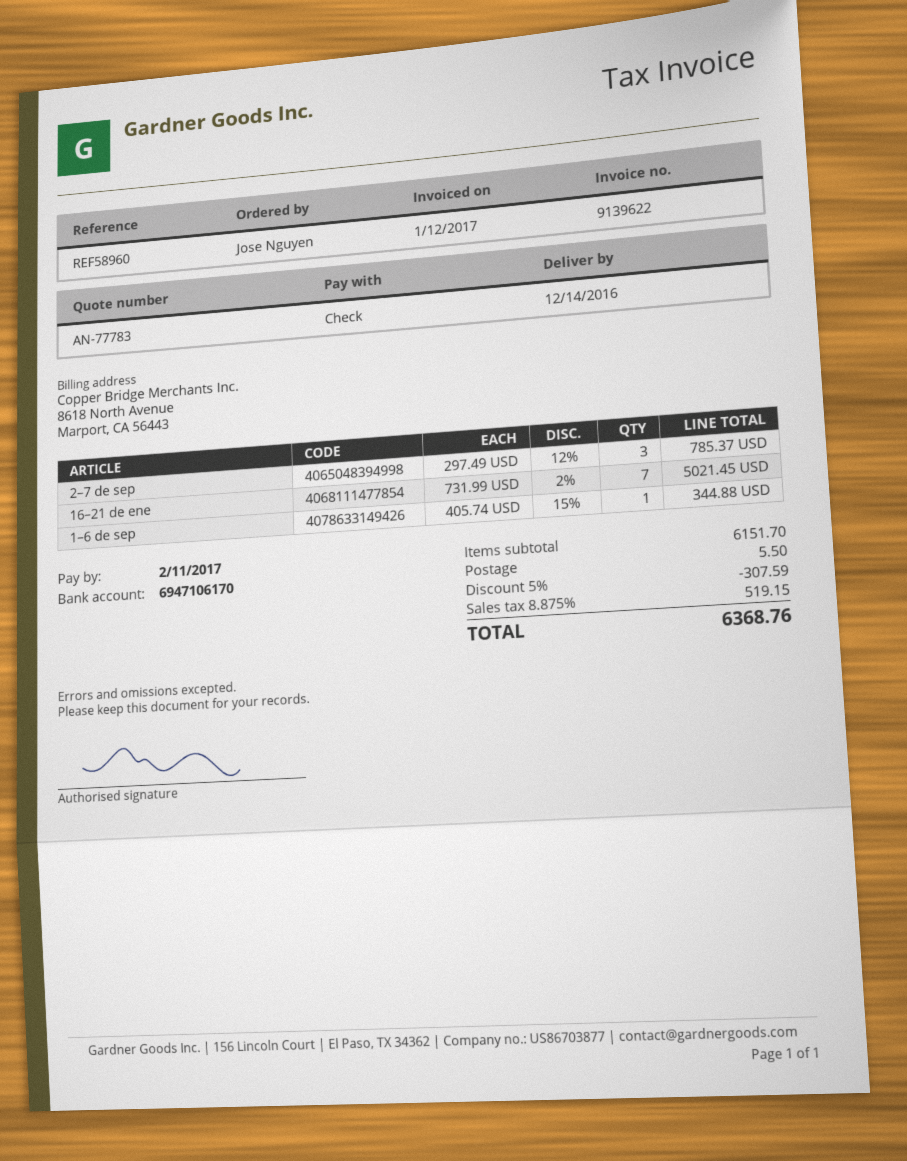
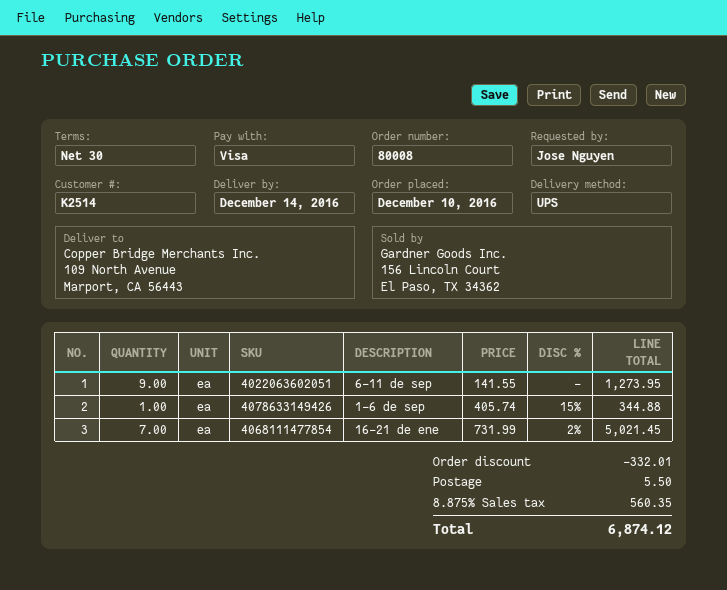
payment method: cheque -> Visa
2–7 de sep: 3 x 297.49 - 12% = 785.37 -> none
6–11 de sep: none -> 9 x 141.55 = 1273.95
discount: 307.59 -> 332.01
tax: 8.875% = 519.15 -> 8.875% = 560.35
total: 6368.76 -> 6874.12

